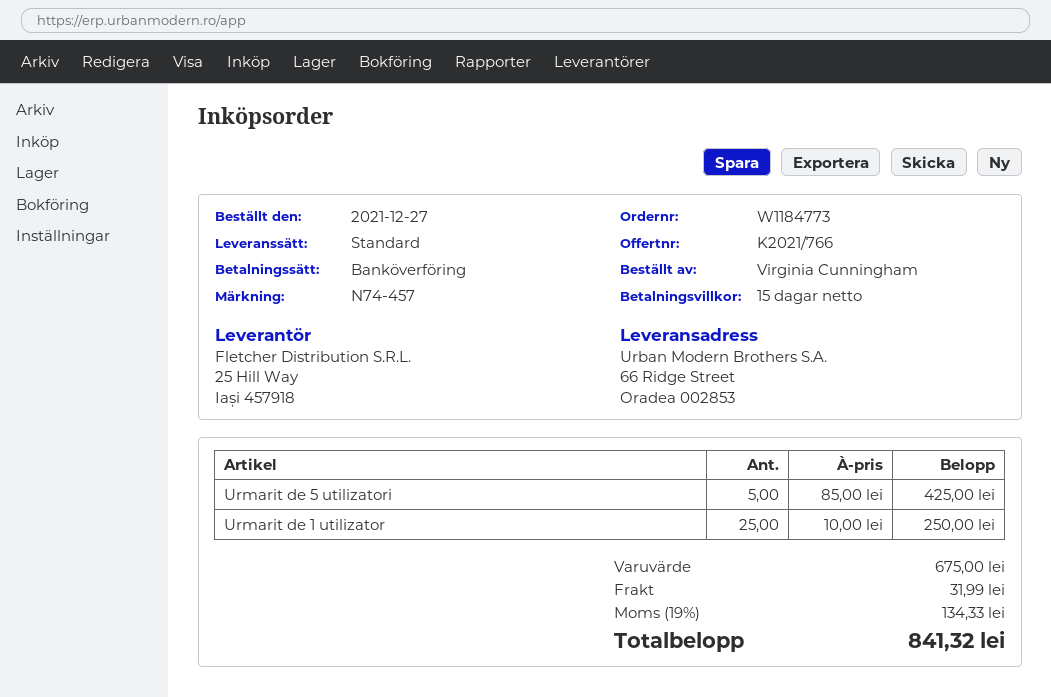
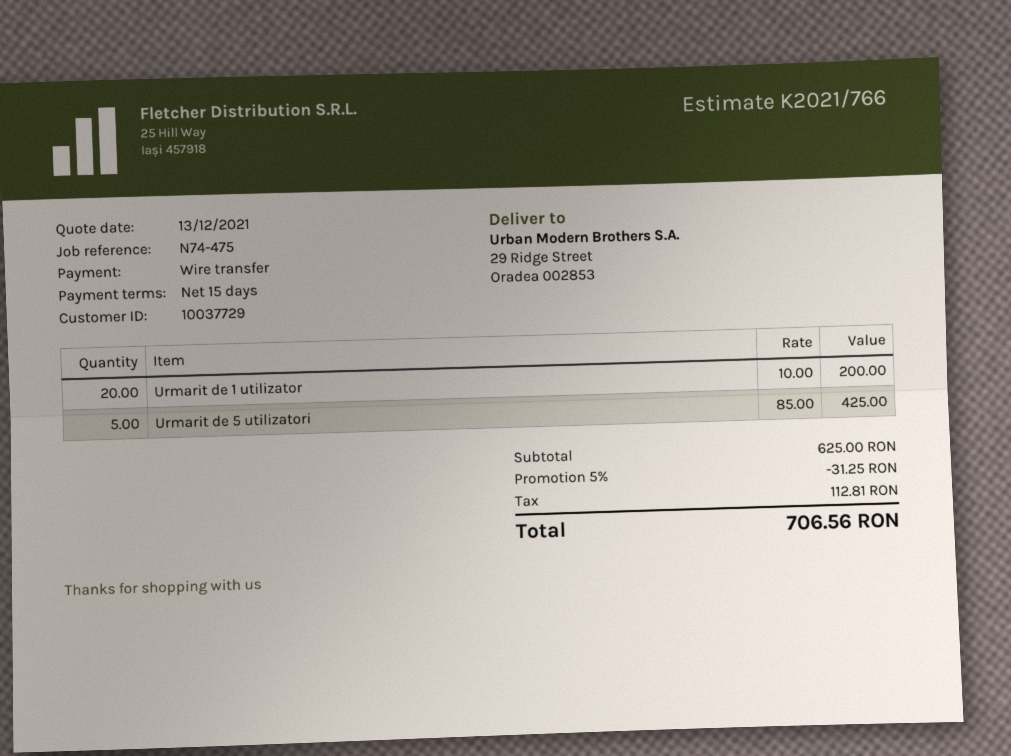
reference: N74-457 -> N74-475
ship to: 66 Ridge Street, Oradea 002853 -> 29 Ridge Street, Oradea 002853
Urmarit de 1 utilizator: 25 x 10.00 = 250.00 -> 20 x 10.00 = 200.00
subtotal: 675.00 -> 625.00
discount: none -> 5% = 31.25
shipping: 31.99 -> none
tax: 134.33 -> 112.81
total: 841.32 -> 706.56

